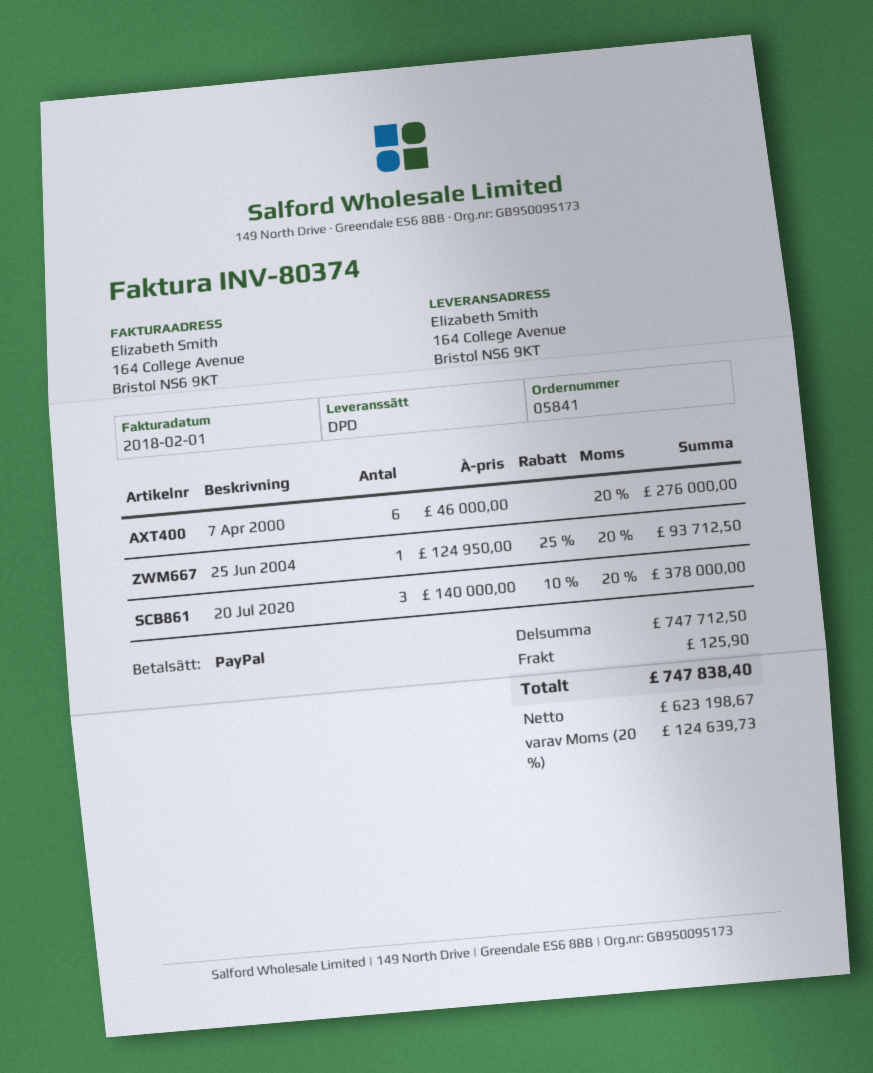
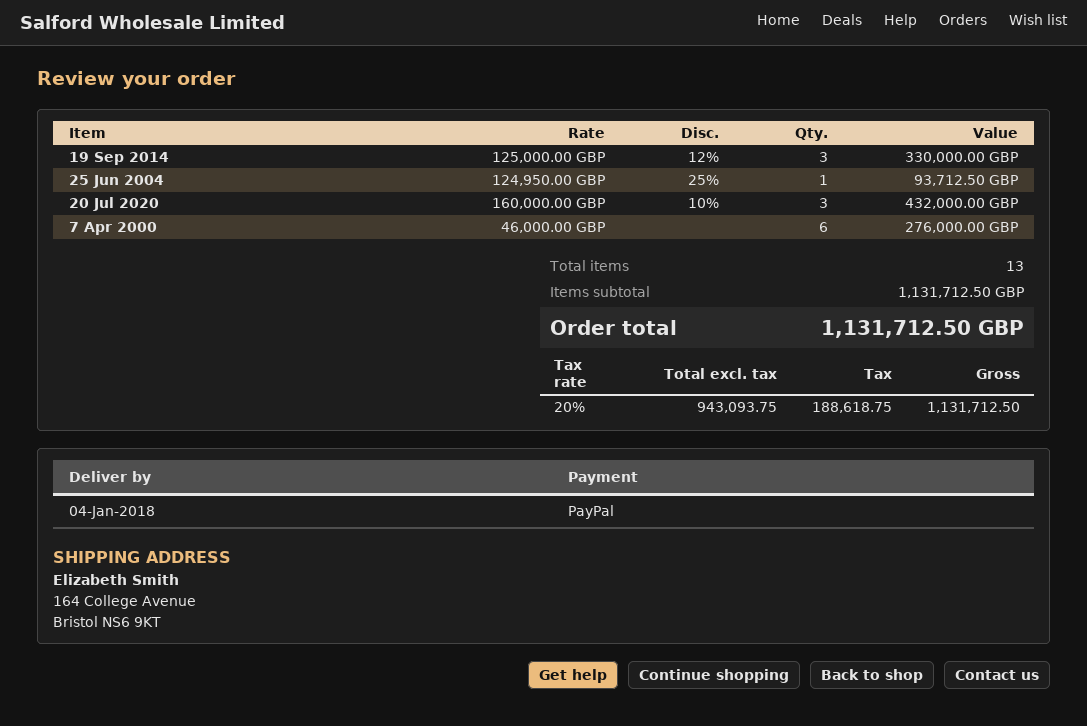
20 Jul 2020: 3 x 140000.00 - 10% = 378000.00 -> 3 x 160000.00 - 10% = 432000.00
19 Sep 2014: none -> 3 x 125000.00 - 12% = 330000.00
subtotal: 747712.50 -> 1131712.50
shipping: 125.90 -> none
net: 623198.67 -> 943093.75
tax: 20% = 124639.73 -> 20% = 188618.75
total: 747838.40 -> 1131712.50

